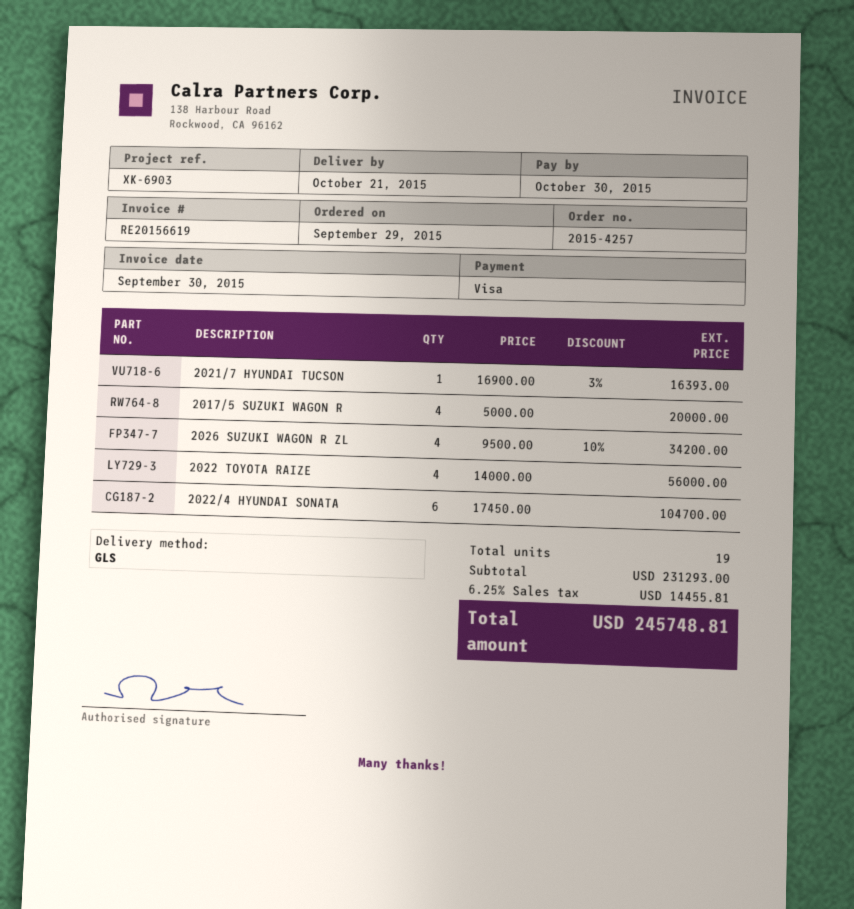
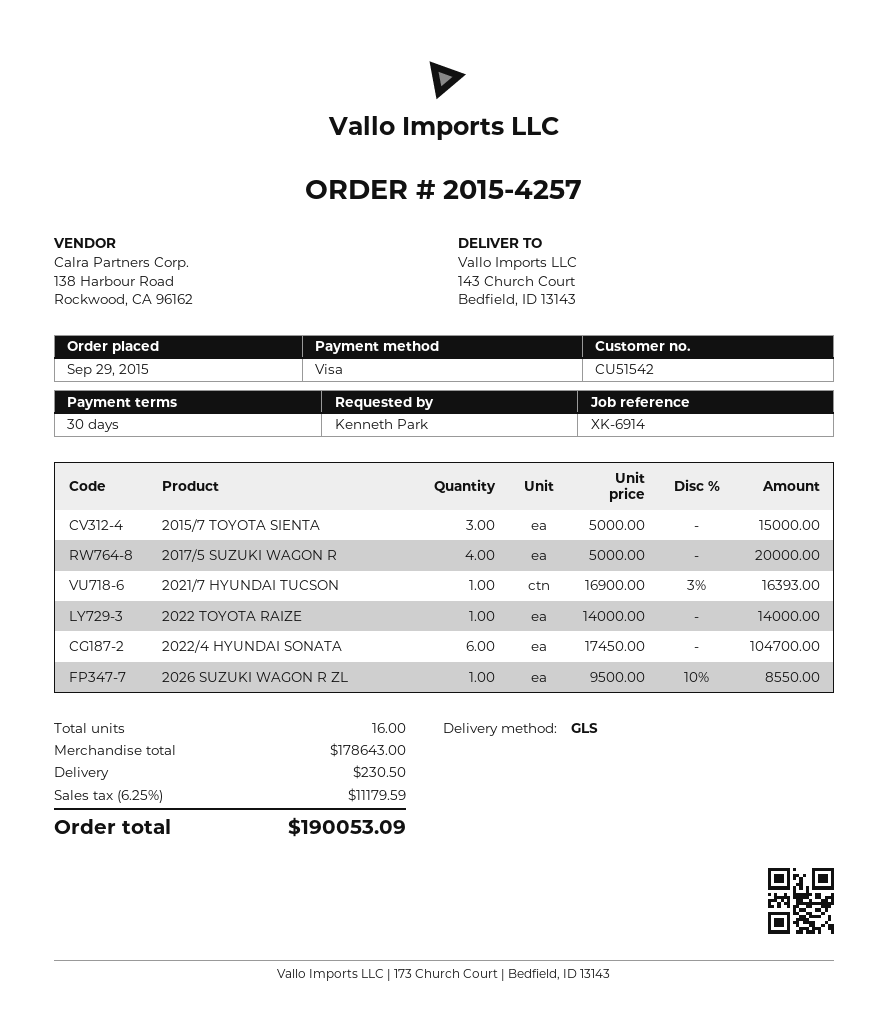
reference: XK-6903 -> XK-6914
2026 SUZUKI WAGON R ZL: 4 x 9500.00 - 10% = 34200.00 -> 1 x 9500.00 - 10% = 8550.00
2022 TOYOTA RAIZE: 4 x 14000.00 = 56000.00 -> 1 x 14000.00 = 14000.00
2015/7 TOYOTA SIENTA: none -> 3 x 5000.00 = 15000.00
total quantity: 19 -> 16
subtotal: 231293.00 -> 178643.00
shipping: none -> 230.50
tax: 6.25% = 14455.81 -> 6.25% = 11179.59
total: 245748.81 -> 190053.09

